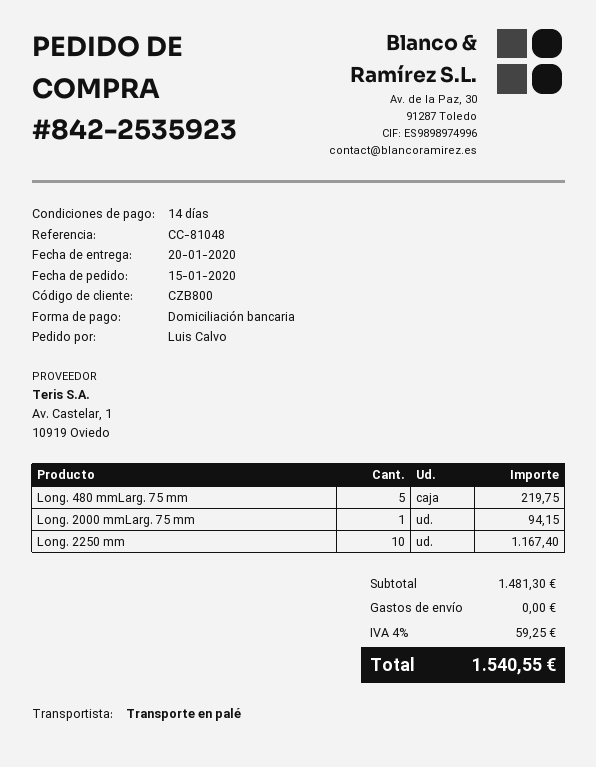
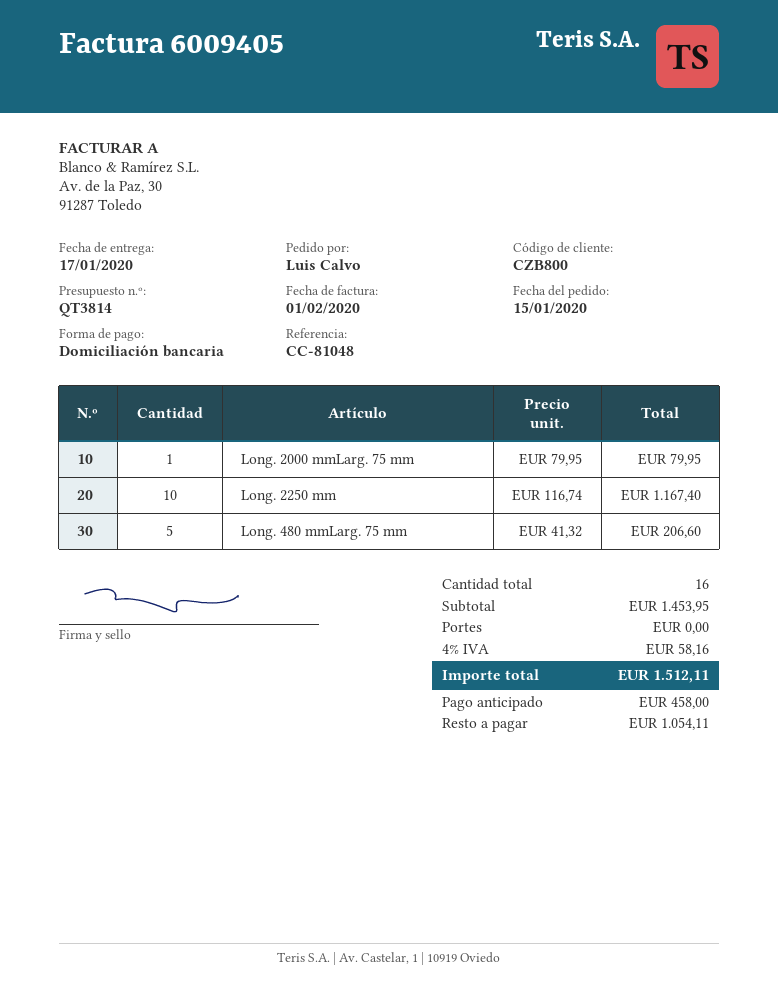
delivery date: 2020-01-20 -> 2020-01-17
Long. 480 mmLarg. 75 mm: 5 for 219.75 -> 5 for 206.60
Long. 2000 mmLarg. 75 mm: 1 for 94.15 -> 1 for 79.95
subtotal: 1481.30 -> 1453.95
tax: 4% = 59.25 -> 4% = 58.16
total: 1540.55 -> 1512.11

